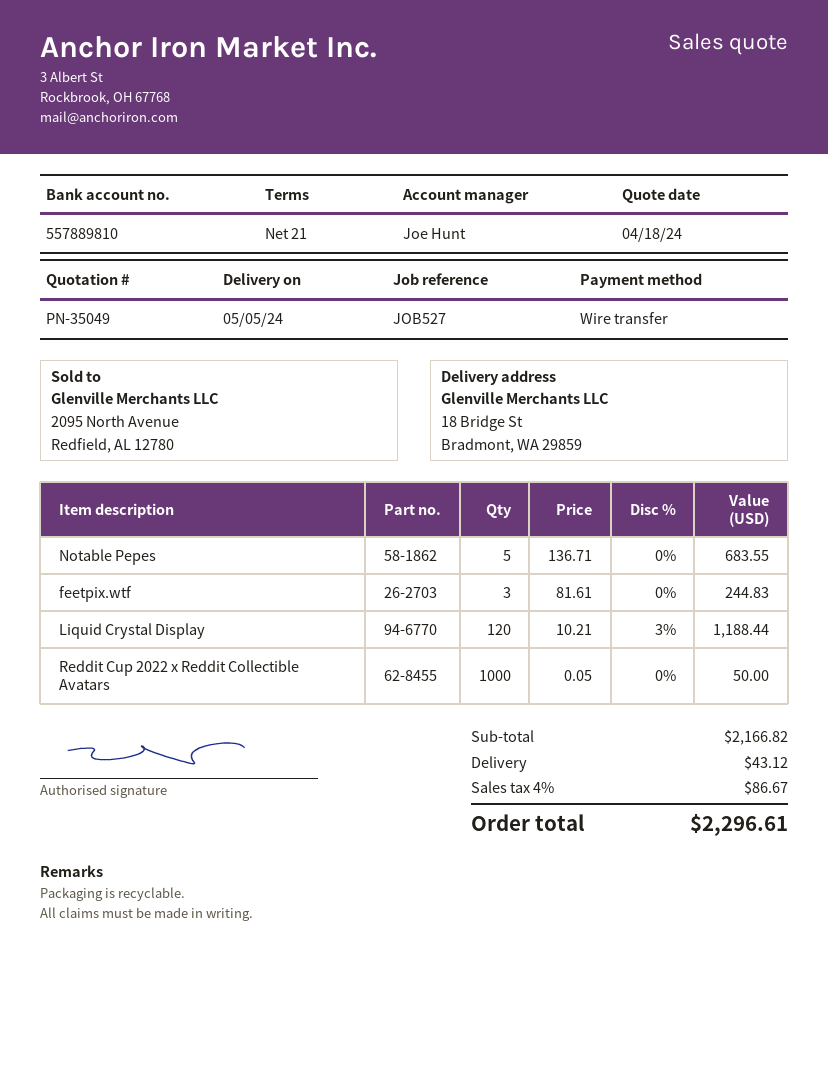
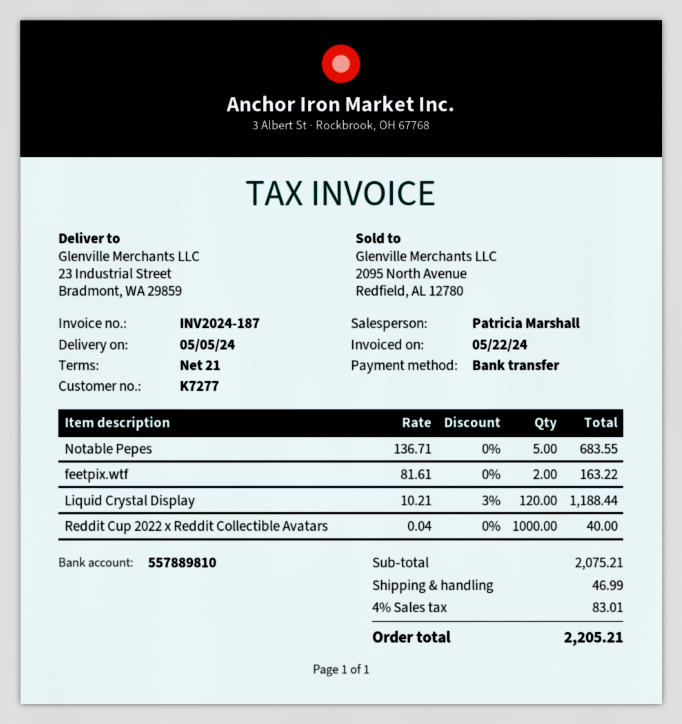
sales rep: Joe Hunt -> Patricia Marshall
ship to: 18 Bridge St, Bradmont, WA 29859 -> 23 Industrial Street, Bradmont, WA 29859
feetpix.wtf: 3 x 81.61 = 244.83 -> 2 x 81.61 = 163.22
Reddit Cup 2022 x Reddit Collectible Avatars: 1000 x 0.05 = 50.00 -> 1000 x 0.04 = 40.00
subtotal: 2166.82 -> 2075.21
shipping: 43.12 -> 46.99
tax: 4% = 86.67 -> 4% = 83.01
total: 2296.61 -> 2205.21

